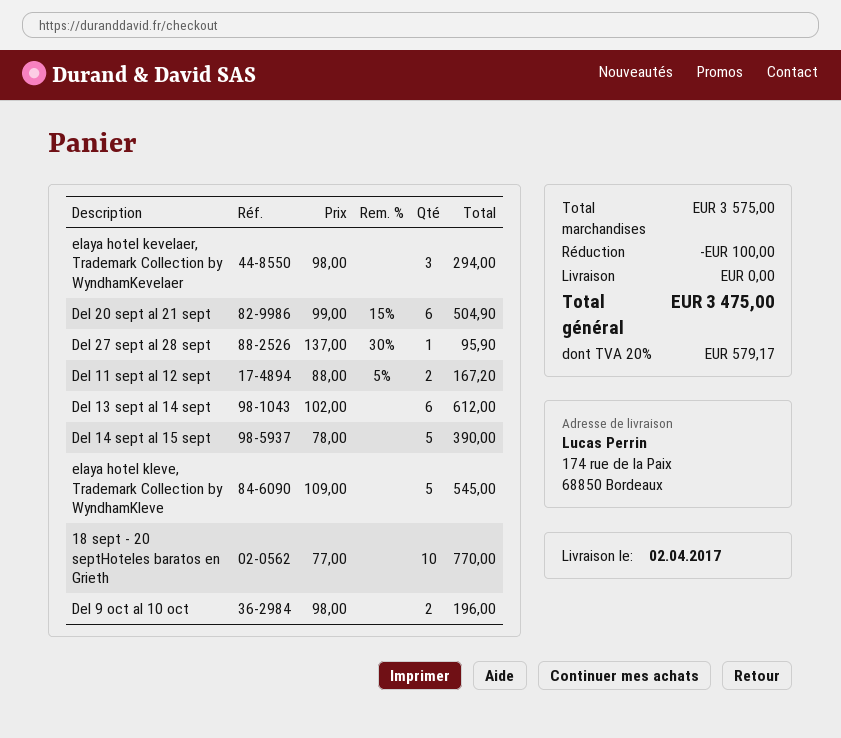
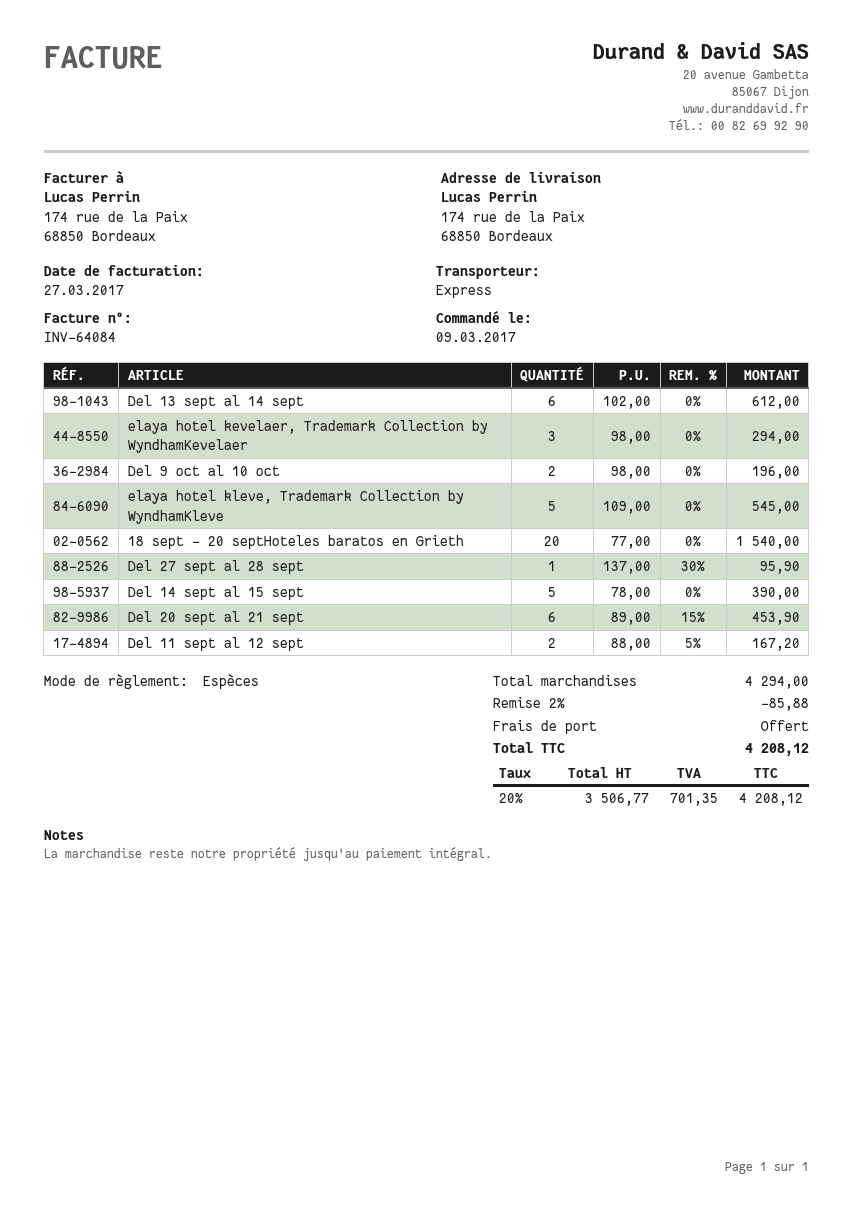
Del 20 sept al 21 sept: 6 x 99.00 - 15% = 504.90 -> 6 x 89.00 - 15% = 453.90
18 sept - 20 septHoteles baratos en Grieth: 10 x 77.00 = 770.00 -> 20 x 77.00 = 1540.00
subtotal: 3575.00 -> 4294.00
discount: 100.00 -> 85.88
tax: 20% = 579.17 -> 20% = 701.35
total: 3475.00 -> 4208.12

